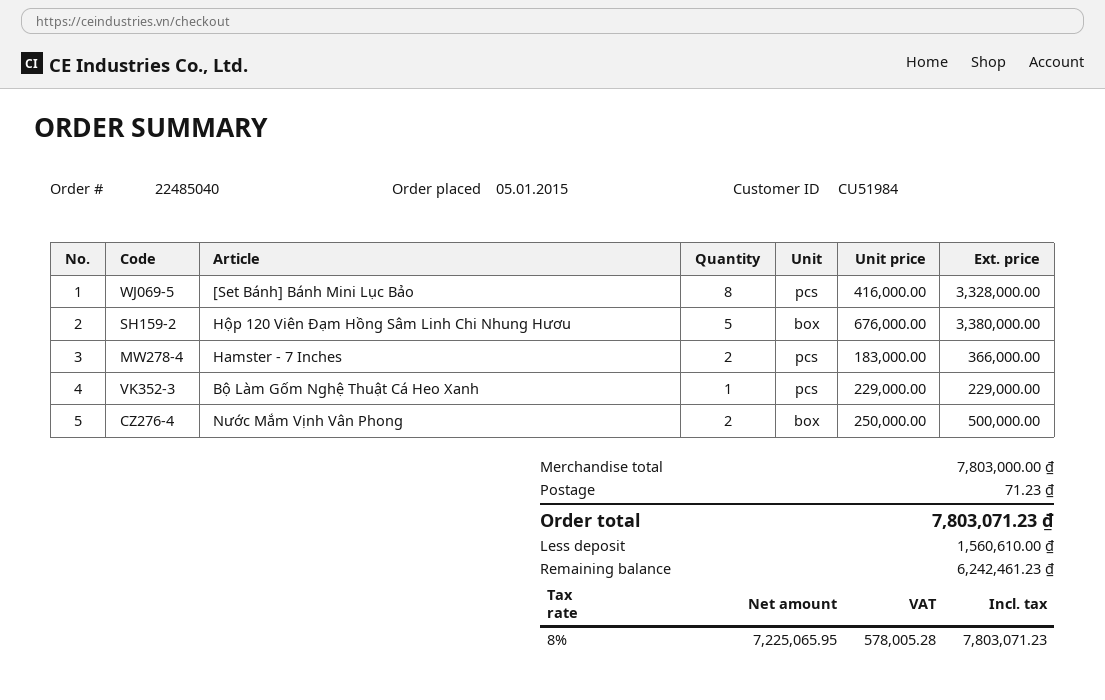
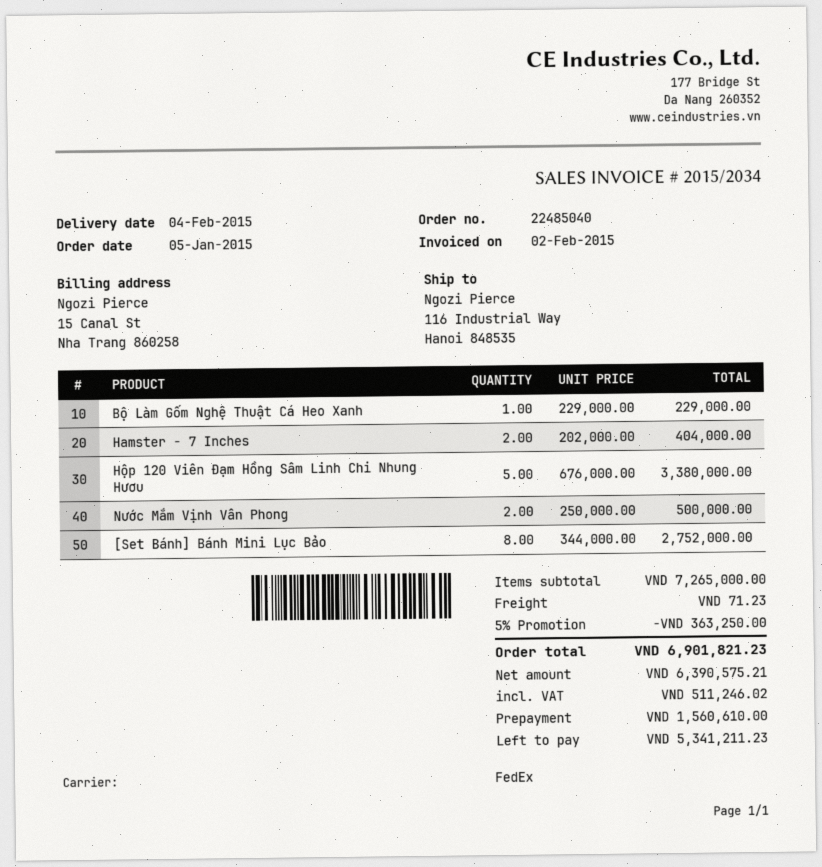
[Set Bánh] Bánh Mini Lục Bảo: 8 x 416000.00 = 3328000.00 -> 8 x 344000.00 = 2752000.00
Hamster - 7 Inches: 2 x 183000.00 = 366000.00 -> 2 x 202000.00 = 404000.00
subtotal: 7803000.00 -> 7265000.00
discount: none -> 5% = 363250.00
net: 7225065.95 -> 6390575.21
tax: 578005.28 -> 511246.02
total: 7803071.23 -> 6901821.23
balance: 6242461.23 -> 5341211.23

